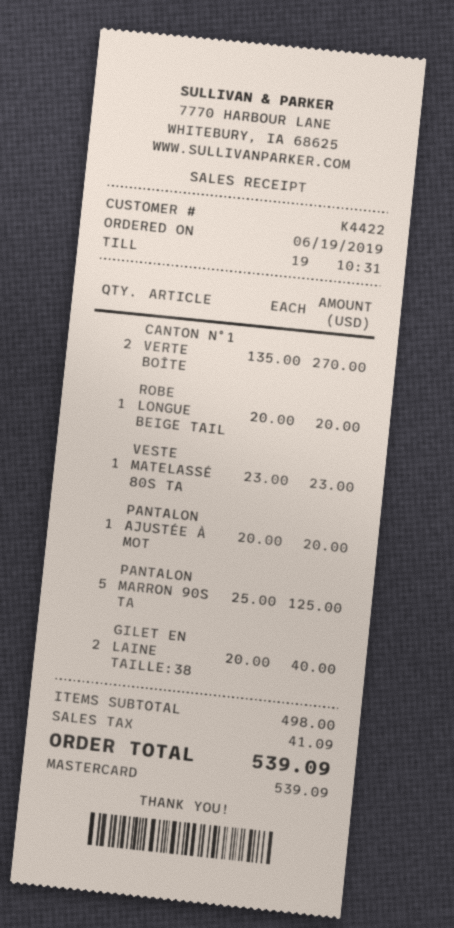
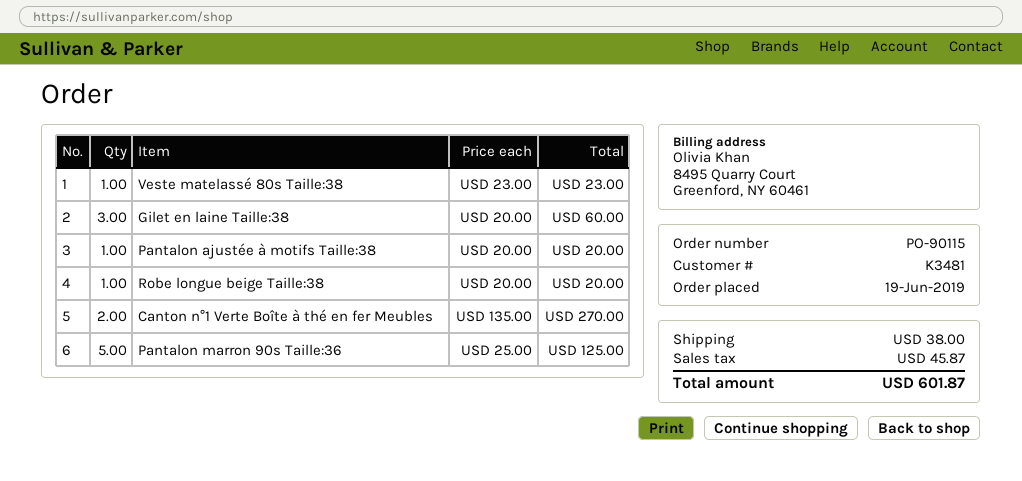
customer number: K4422 -> K3481
GILET EN LAINE TAILLE:38: 2 x 20.00 = 40.00 -> 3 x 20.00 = 60.00
shipping: none -> 38.00
tax: 41.09 -> 45.87
total: 539.09 -> 601.87

